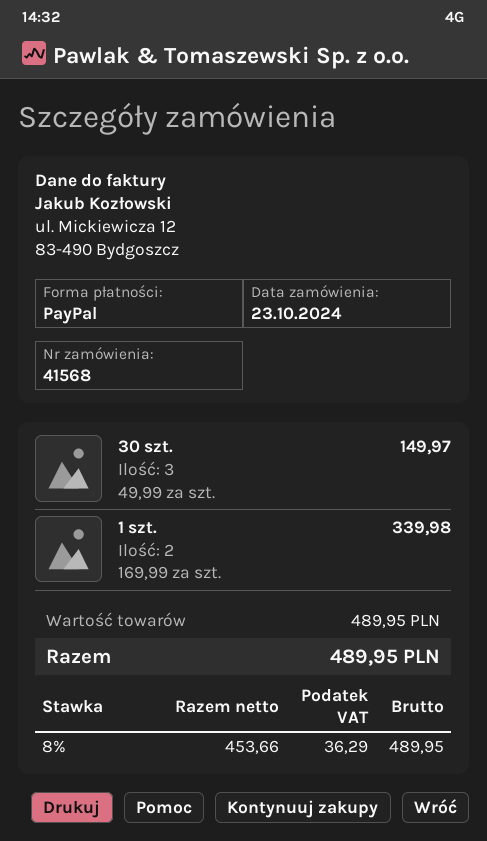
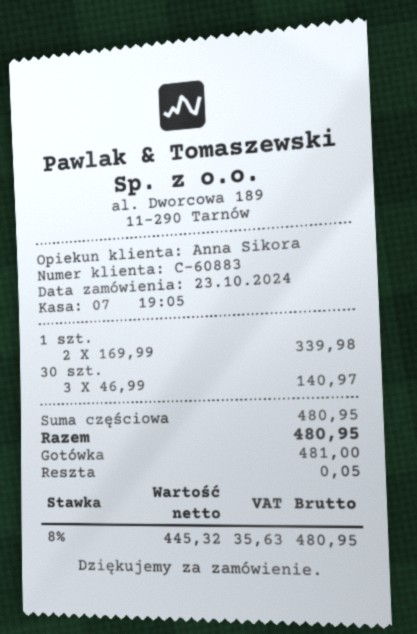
payment method: PayPal -> cash
30 szt.: 3 x 49.99 = 149.97 -> 3 x 46.99 = 140.97
subtotal: 489.95 -> 480.95
net: 453.66 -> 445.32
tax: 8% = 36.29 -> 8% = 35.63
total: 489.95 -> 480.95

